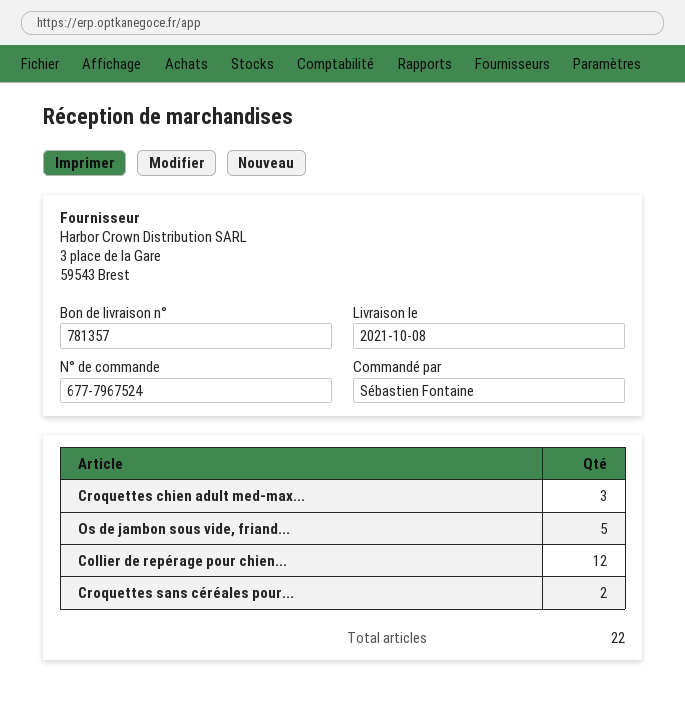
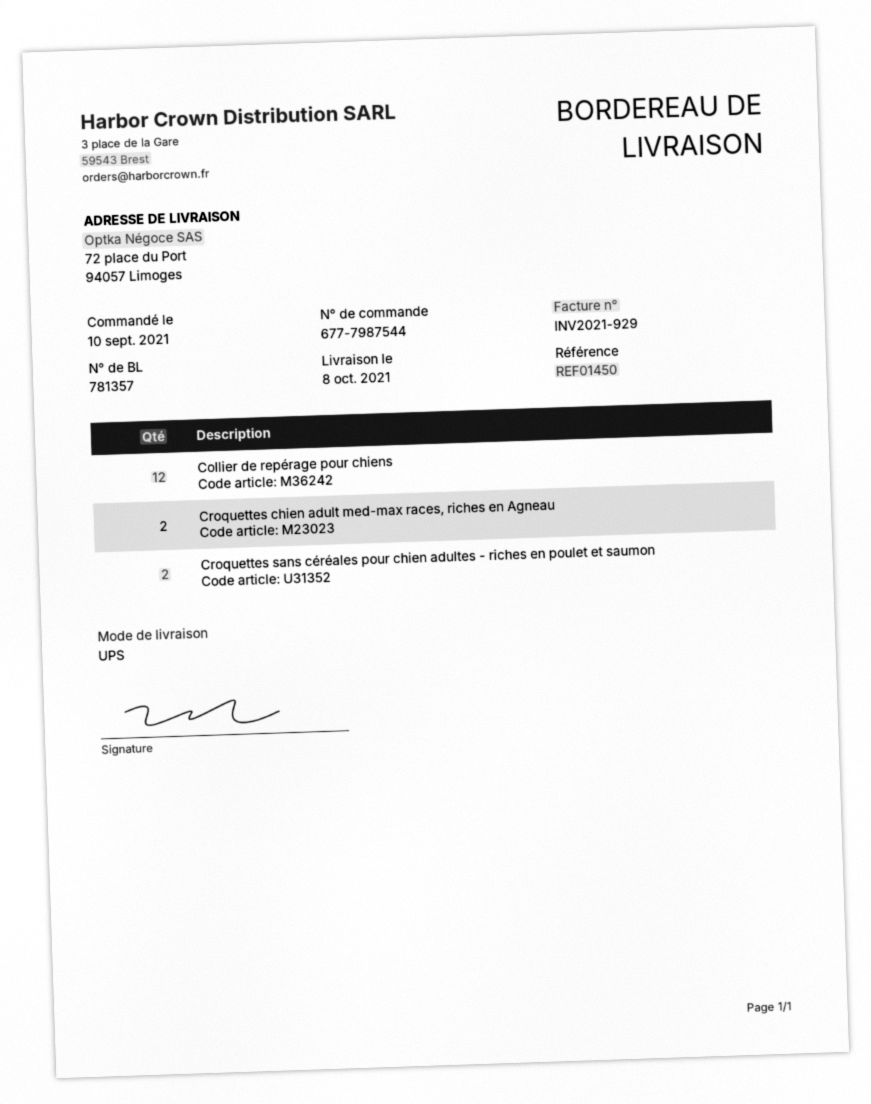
order number: 677-7967524 -> 677-7987544
Croquettes chien adult med-max...: 3 -> 2
Os de jambon sous vide, friand...: 5 -> none

